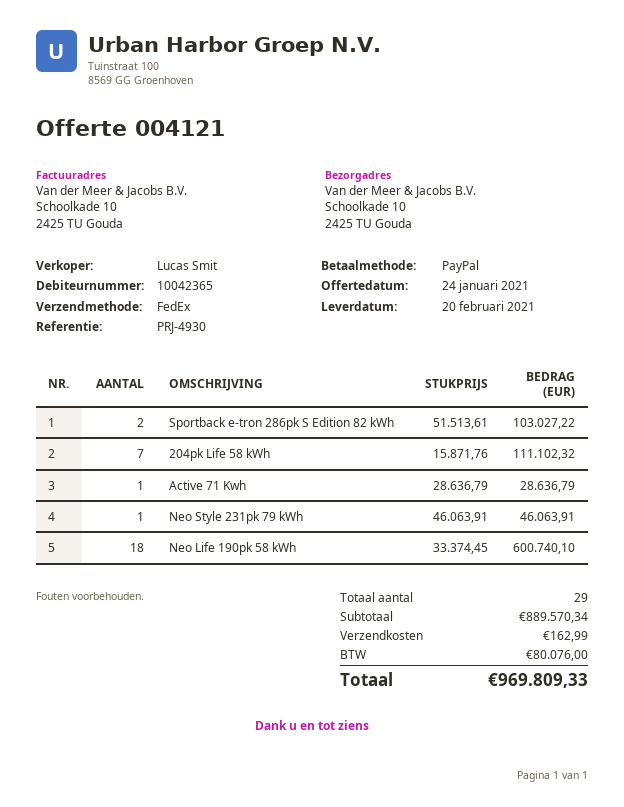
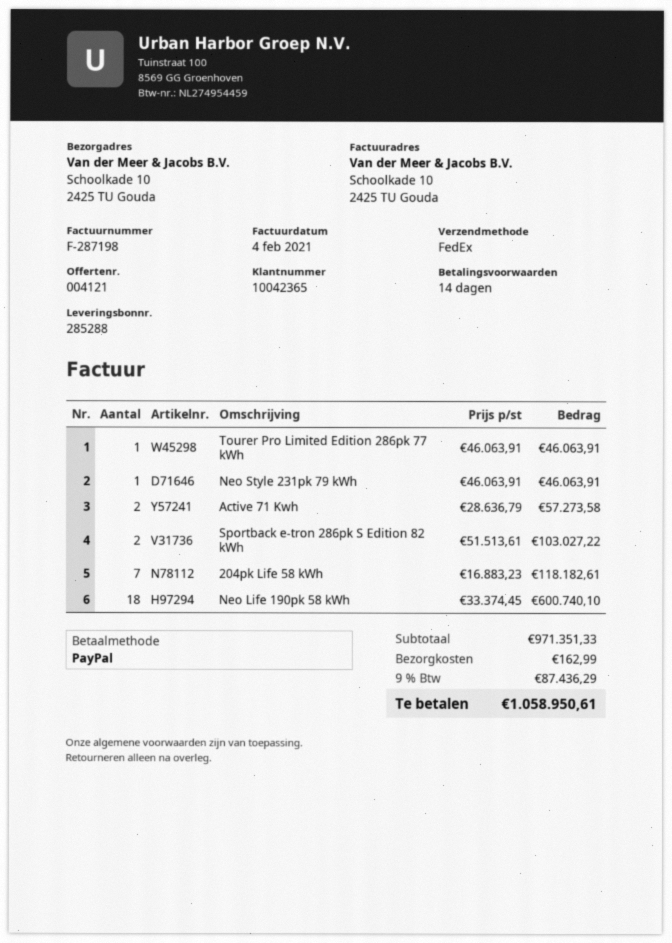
204pk Life 58 kWh: 7 x 15871.76 = 111102.32 -> 7 x 16883.23 = 118182.61
Active 71 Kwh: 1 x 28636.79 = 28636.79 -> 2 x 28636.79 = 57273.58
Tourer Pro Limited Edition 286pk 77 kWh: none -> 1 x 46063.91 = 46063.91
subtotal: 889570.34 -> 971351.33
tax: 80076.00 -> 87436.29
total: 969809.33 -> 1058950.61

